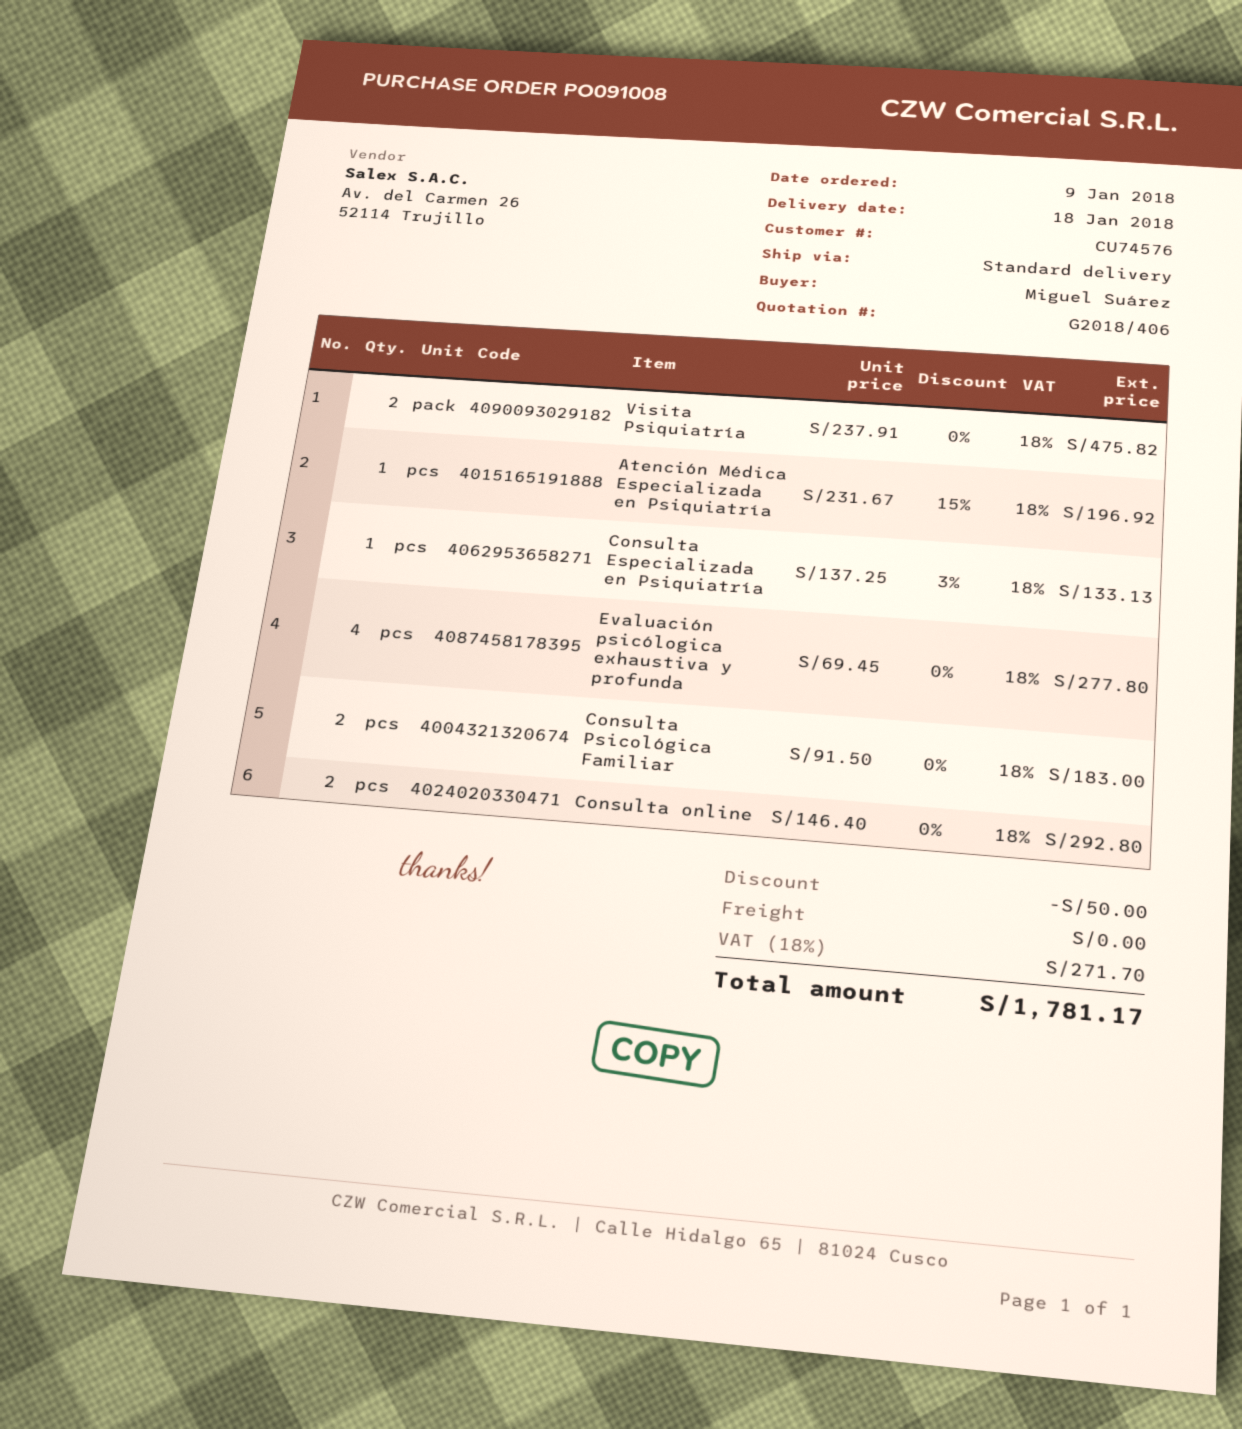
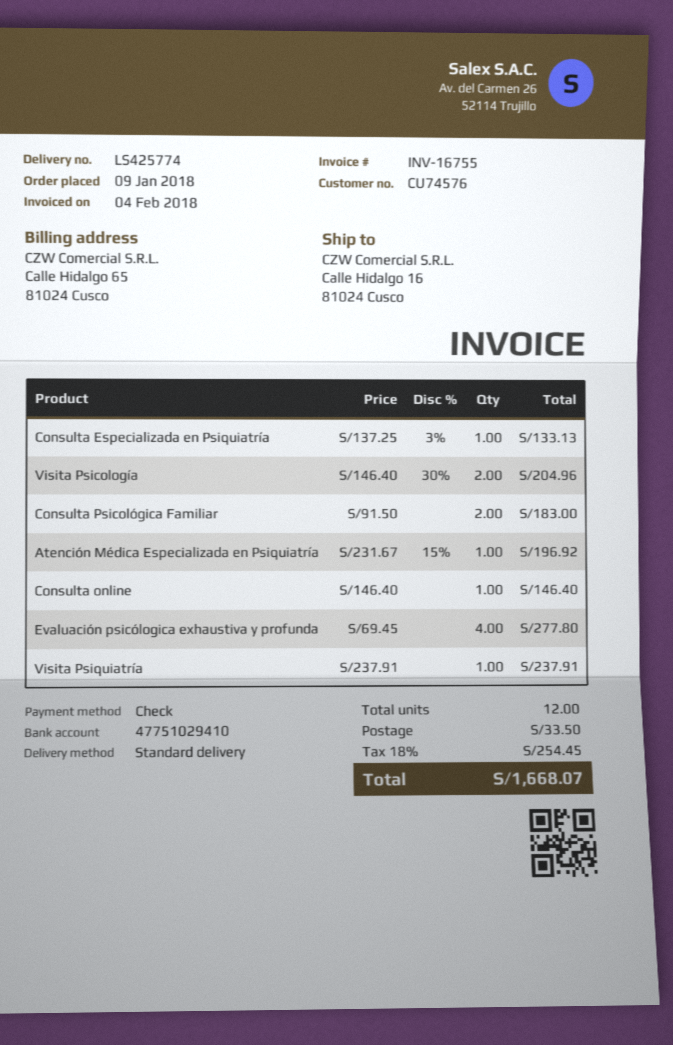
Visita Psiquiatría: 2 x 237.91 = 475.82 -> 1 x 237.91 = 237.91
Consulta online: 2 x 146.40 = 292.80 -> 1 x 146.40 = 146.40
Visita Psicología: none -> 2 x 146.40 - 30% = 204.96
discount: 50.00 -> none
shipping: 0.00 -> 33.50
tax: 18% = 271.70 -> 18% = 254.45
total: 1781.17 -> 1668.07

